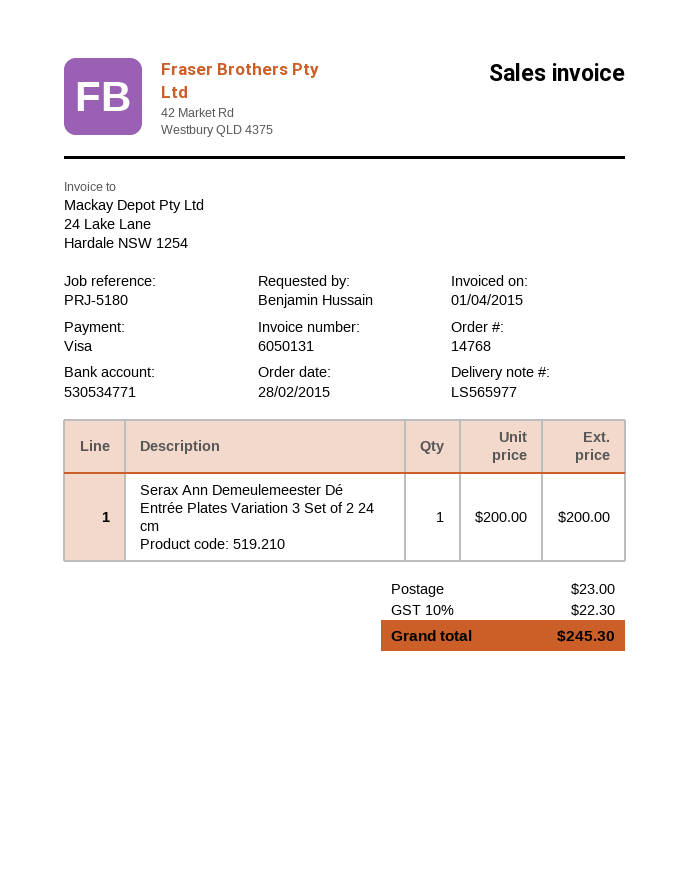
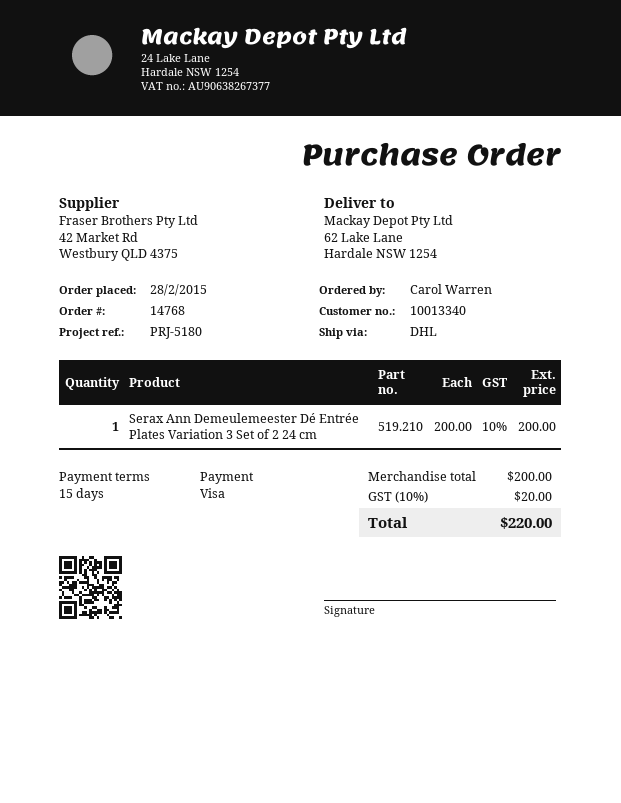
ordered by: Benjamin Hussain -> Carol Warren
shipping: 23.00 -> none
tax: 10% = 22.30 -> 10% = 20.00
total: 245.30 -> 220.00

